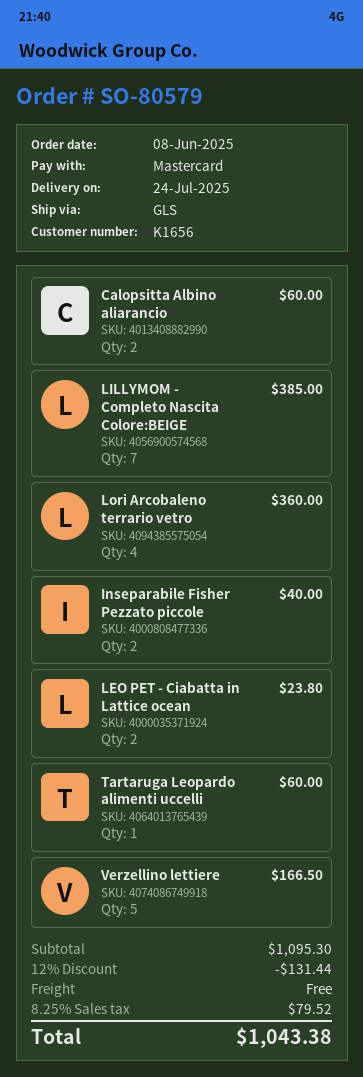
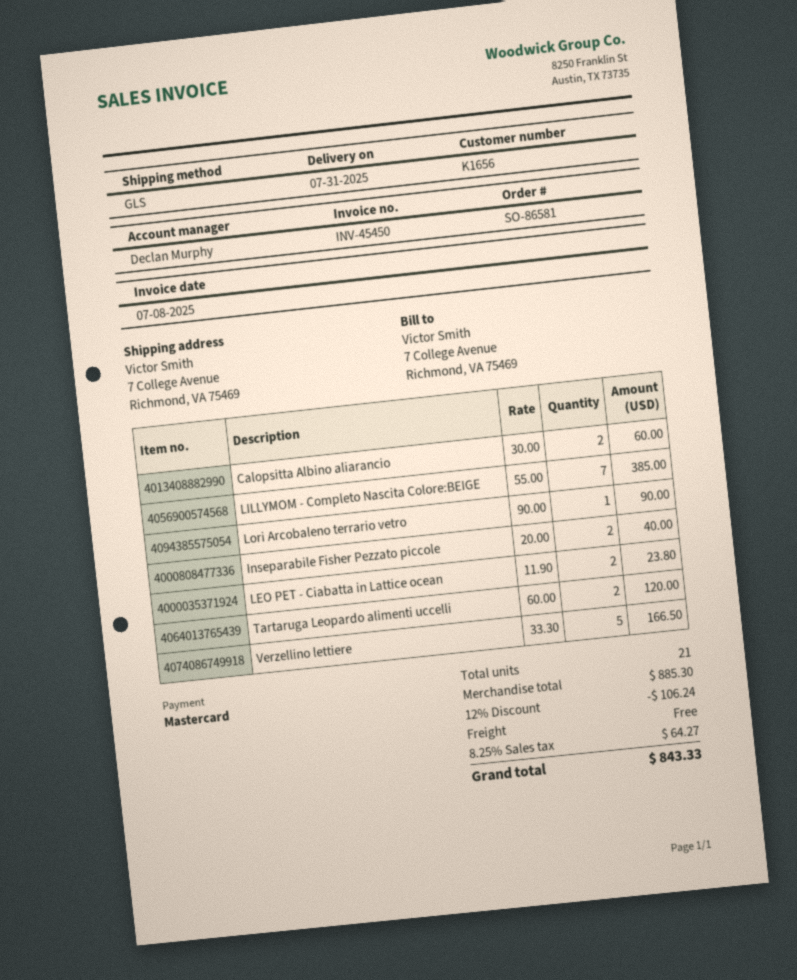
order number: SO-80579 -> SO-86581
delivery date: 2025-07-24 -> 2025-07-31
Lori Arcobaleno terrario vetro: 4 for 360.00 -> 1 for 90.00
Tartaruga Leopardo alimenti uccelli: 1 for 60.00 -> 2 for 120.00
subtotal: 1095.30 -> 885.30
discount: 12% = 131.44 -> 12% = 106.24
tax: 8.25% = 79.52 -> 8.25% = 64.27
total: 1043.38 -> 843.33

